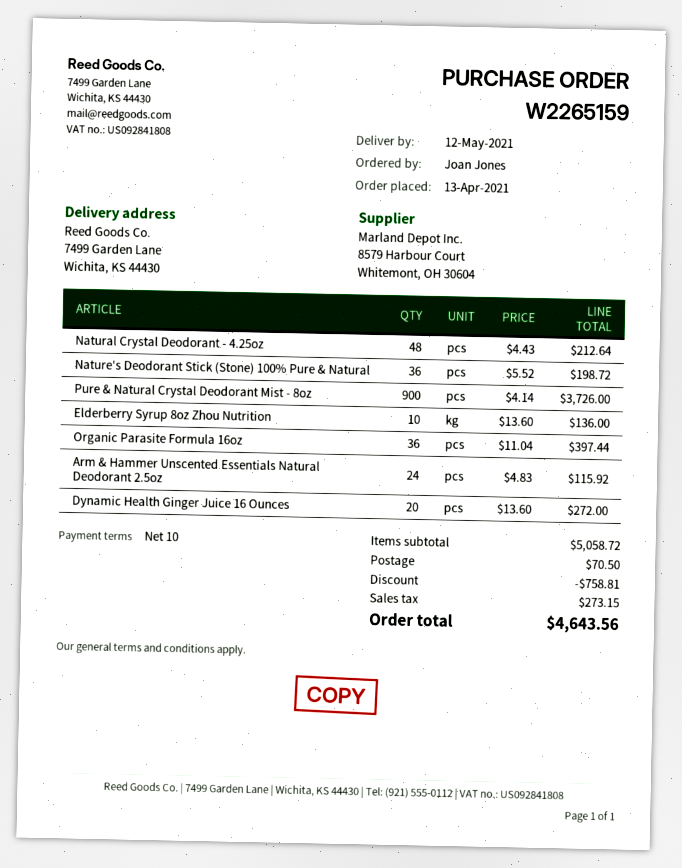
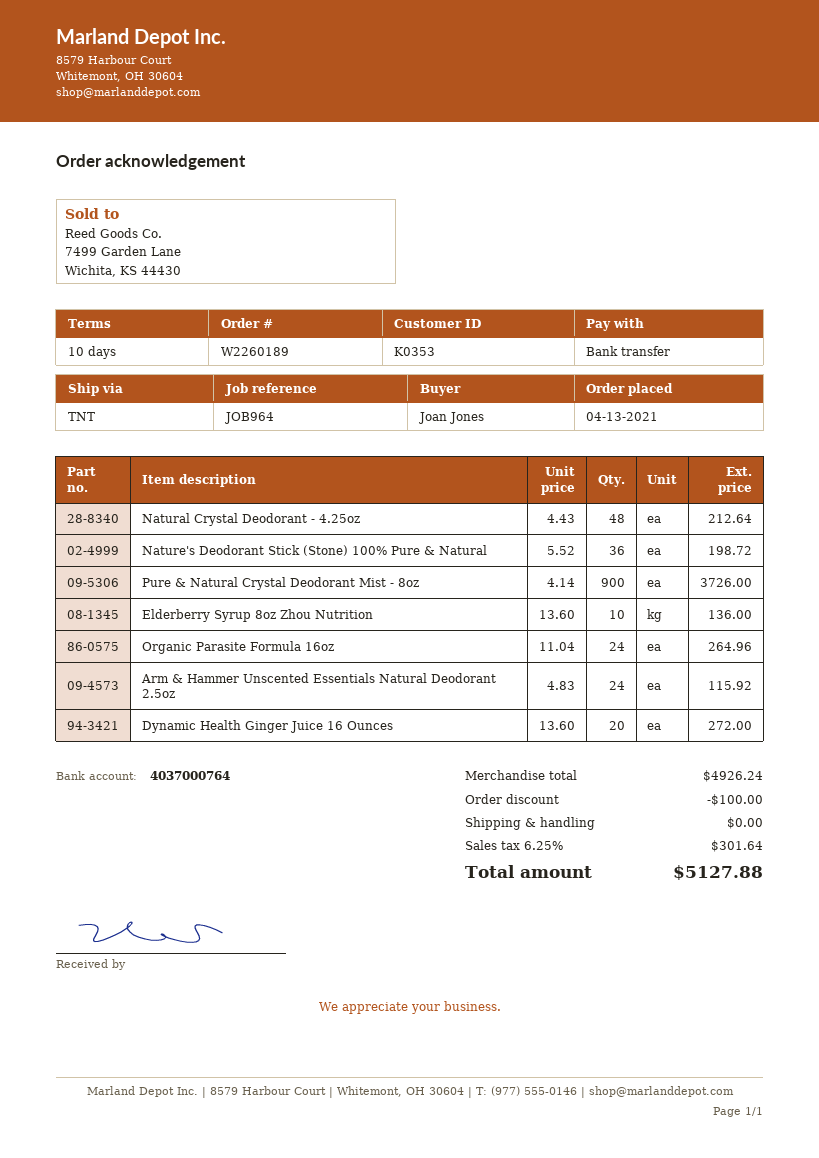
order number: W2265159 -> W2260189
Organic Parasite Formula 16oz: 36 x 11.04 = 397.44 -> 24 x 11.04 = 264.96
subtotal: 5058.72 -> 4926.24
discount: 758.81 -> 100.00
shipping: 70.50 -> 0.00
tax: 273.15 -> 301.64
total: 4643.56 -> 5127.88

